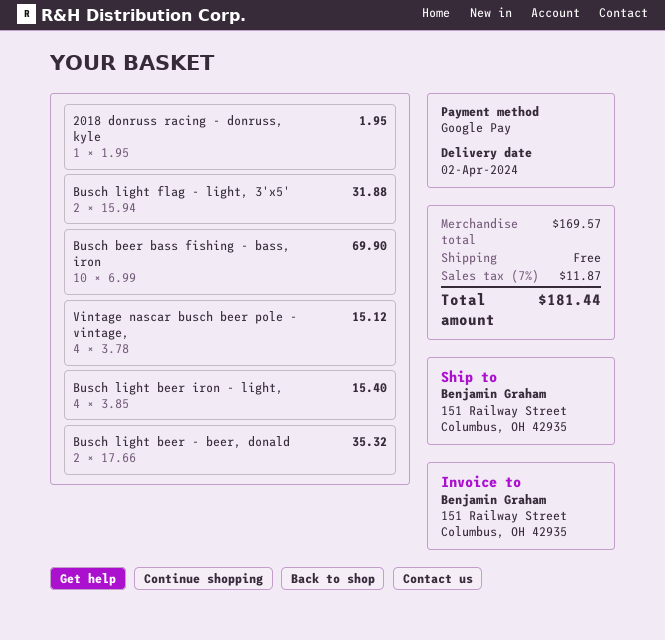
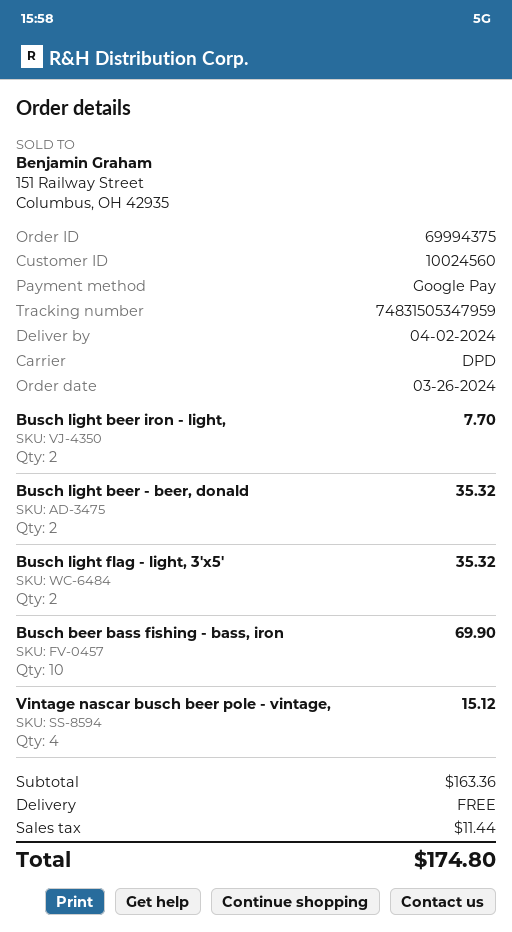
2018 donruss racing - donruss, kyle: 1 for 1.95 -> none
Busch light flag - light, 3'x5': 2 for 31.88 -> 2 for 35.32
Busch light beer iron - light,: 4 for 15.40 -> 2 for 7.70
subtotal: 169.57 -> 163.36
tax: 11.87 -> 11.44
total: 181.44 -> 174.80

